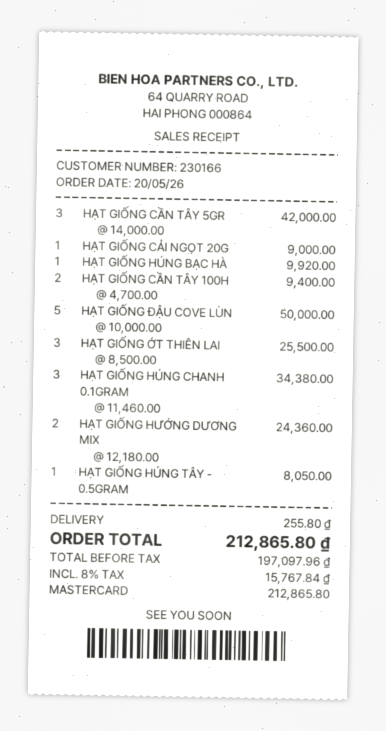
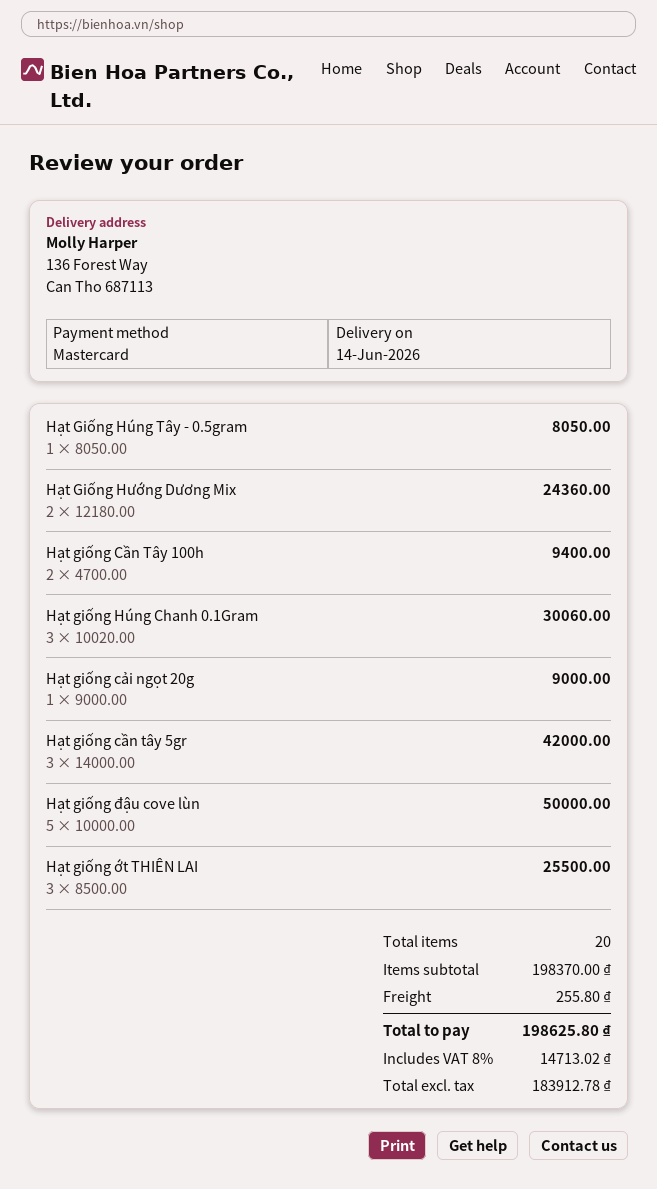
HẠT GIỐNG HÚNG BẠC HÀ: 1 x 9920.00 = 9920.00 -> none
HẠT GIỐNG HÚNG CHANH 0.1GRAM: 3 x 11460.00 = 34380.00 -> 3 x 10020.00 = 30060.00
net: 197097.96 -> 183912.78
tax: 8% = 15767.84 -> 8% = 14713.02
total: 212865.80 -> 198625.80

